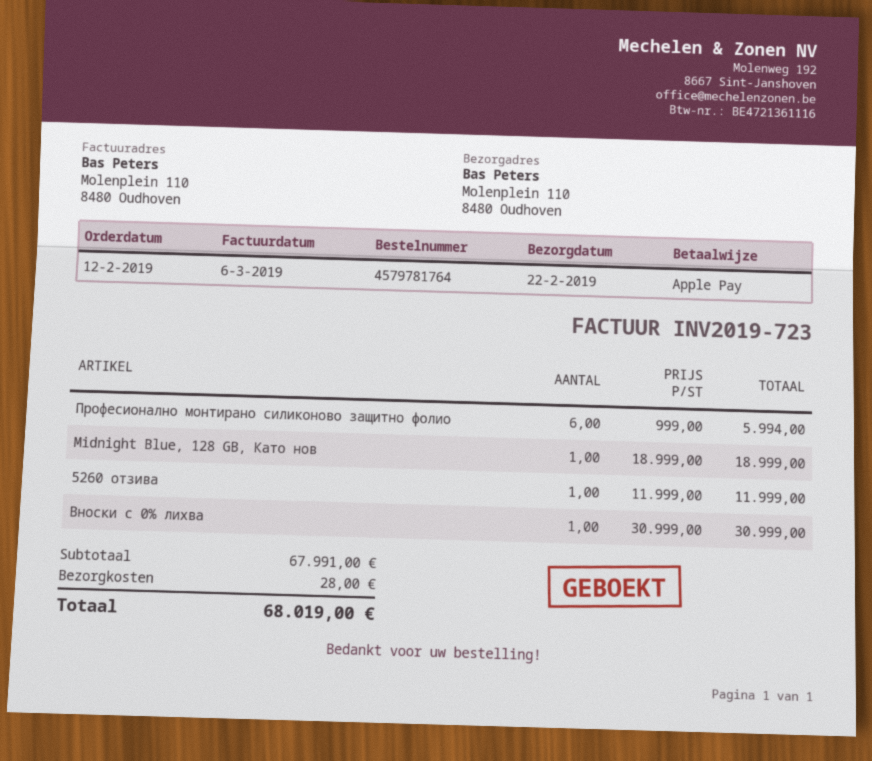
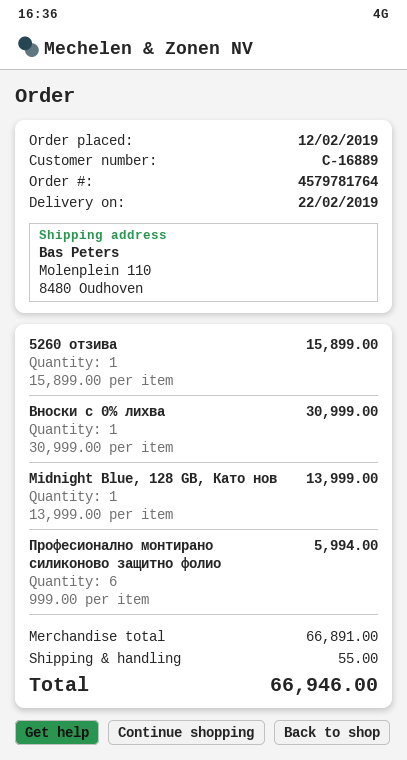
Midnight Blue, 128 GB, Като нов: 1 x 18999.00 = 18999.00 -> 1 x 13999.00 = 13999.00
5260 отзива: 1 x 11999.00 = 11999.00 -> 1 x 15899.00 = 15899.00
subtotal: 67991.00 -> 66891.00
shipping: 28.00 -> 55.00
total: 68019.00 -> 66946.00

